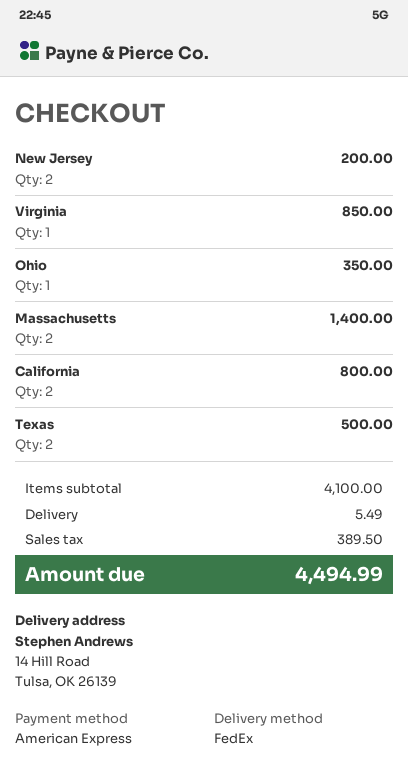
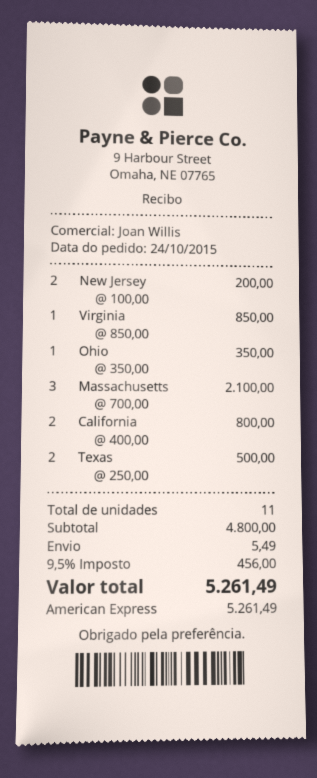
Massachusetts: 2 for 1400.00 -> 3 for 2100.00
subtotal: 4100.00 -> 4800.00
tax: 389.50 -> 456.00
total: 4494.99 -> 5261.49

